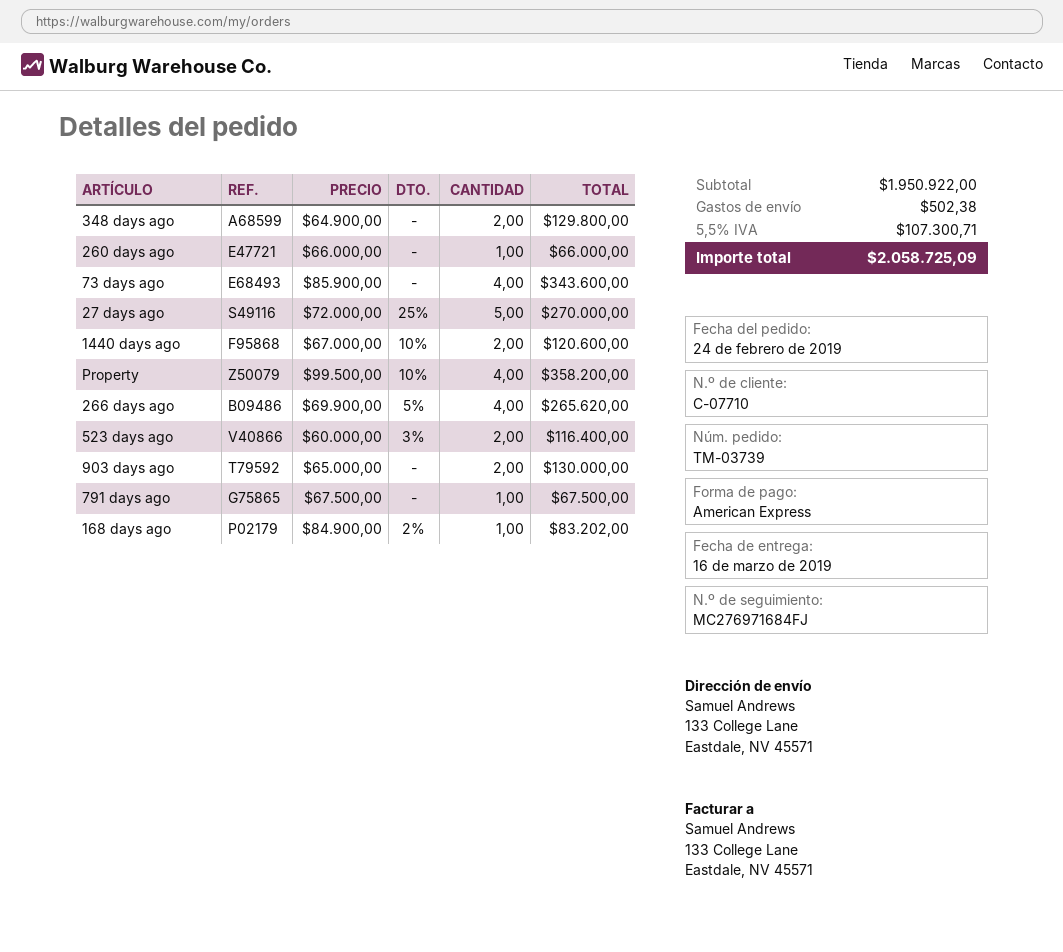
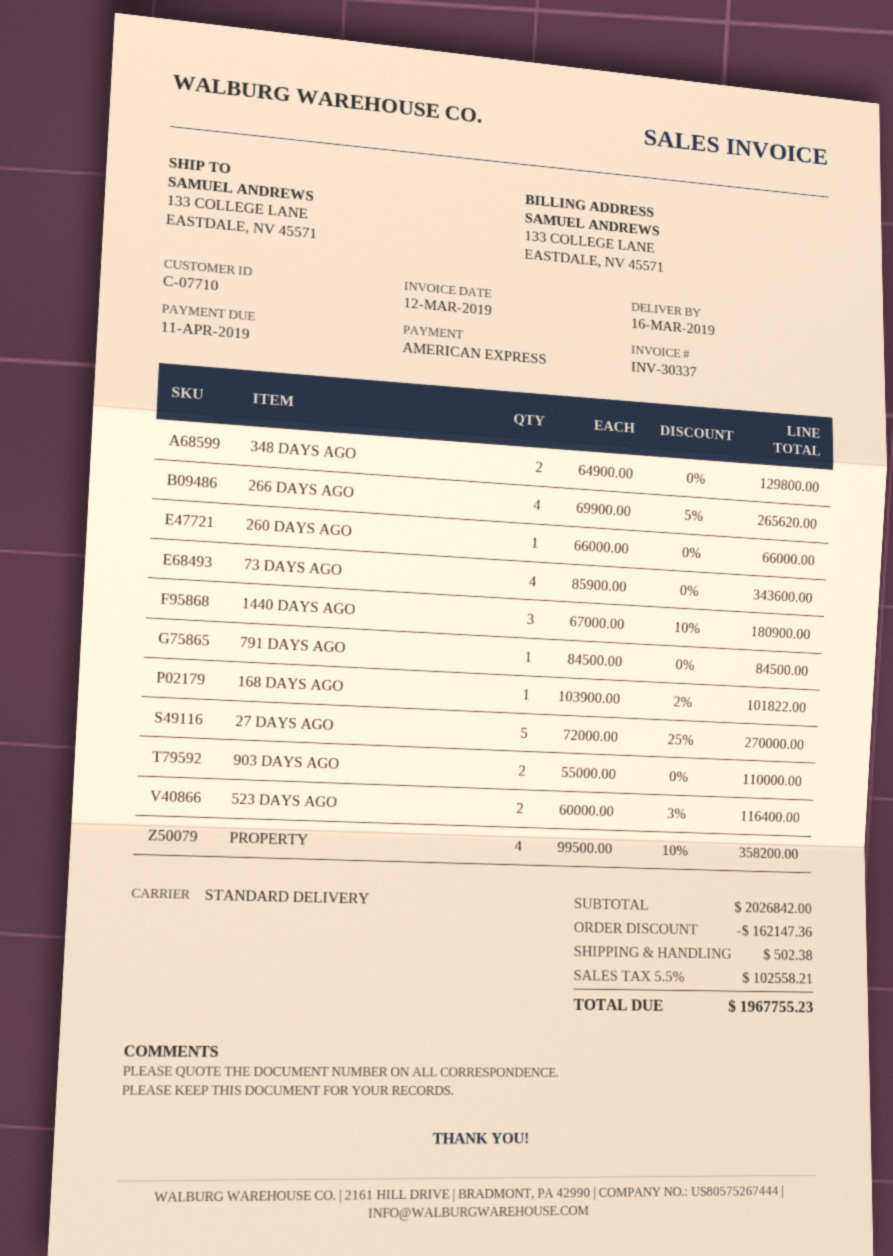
1440 days ago: 2 x 67000.00 - 10% = 120600.00 -> 3 x 67000.00 - 10% = 180900.00
903 days ago: 2 x 65000.00 = 130000.00 -> 2 x 55000.00 = 110000.00
791 days ago: 1 x 67500.00 = 67500.00 -> 1 x 84500.00 = 84500.00
168 days ago: 1 x 84900.00 - 2% = 83202.00 -> 1 x 103900.00 - 2% = 101822.00
subtotal: 1950922.00 -> 2026842.00
discount: none -> 162147.36
tax: 5.5% = 107300.71 -> 5.5% = 102558.21
total: 2058725.09 -> 1967755.23

